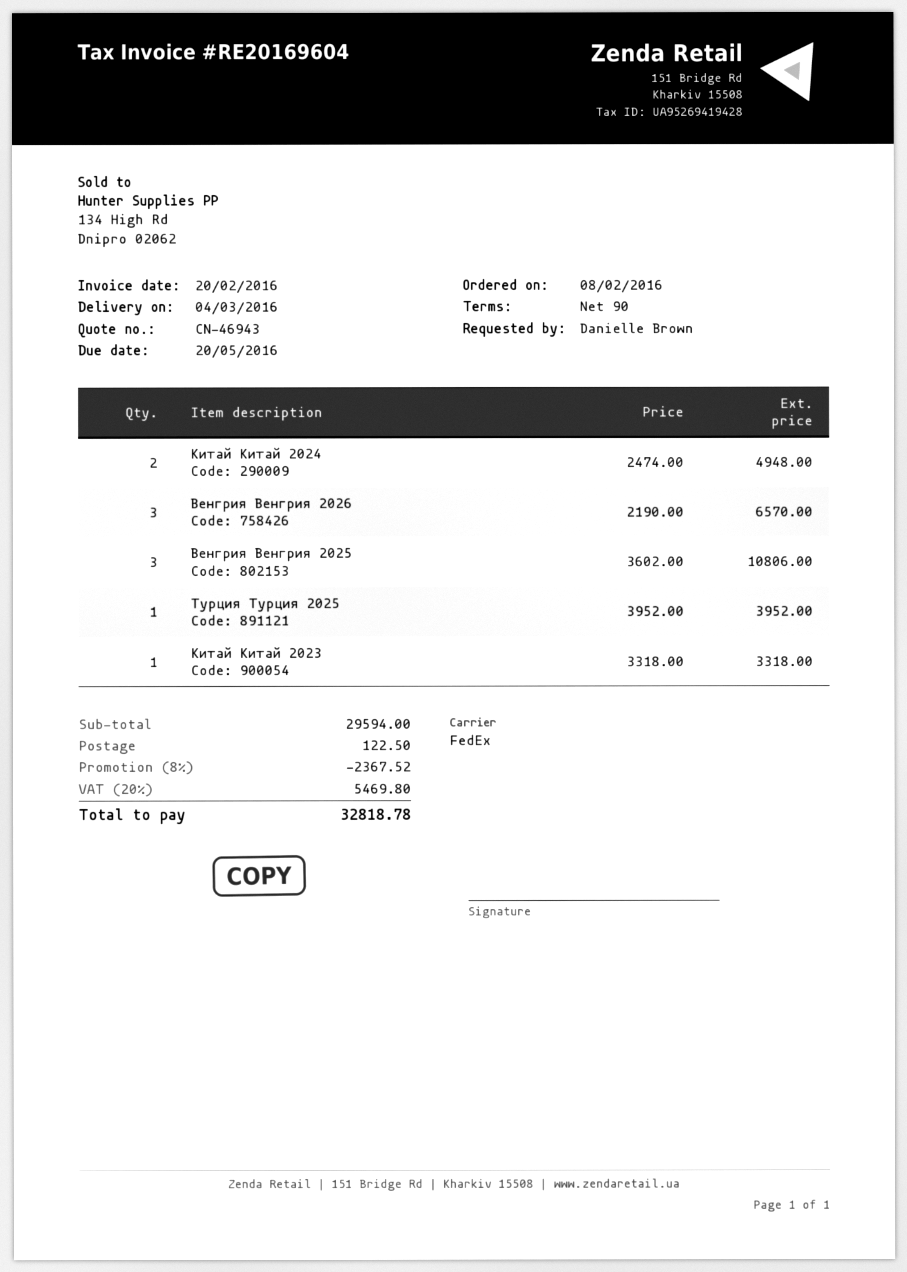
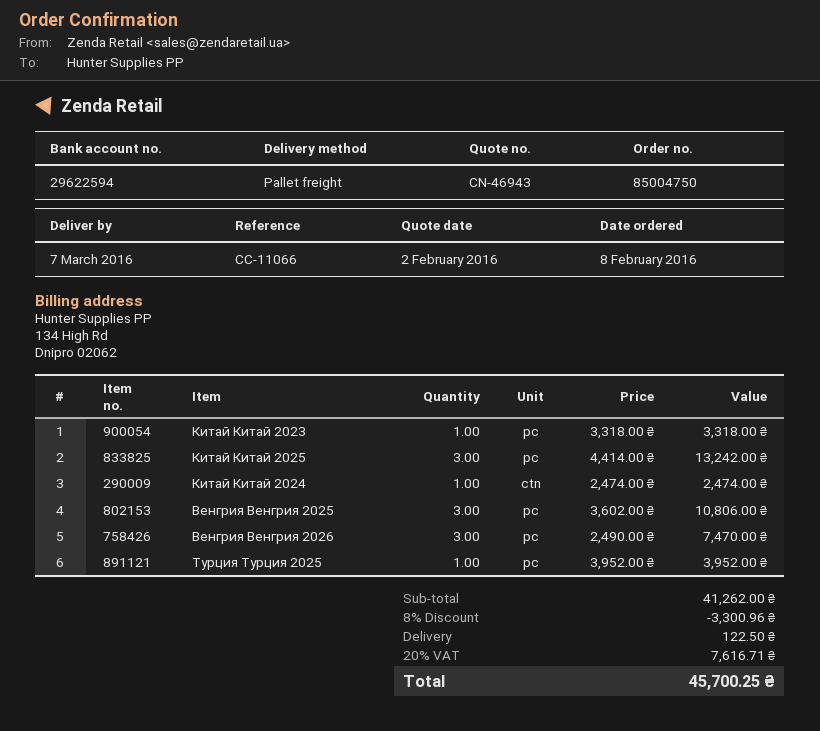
delivery date: 2016-03-04 -> 2016-03-07
shipping method: FedEx -> pallet freight
Китай Китай 2024: 2 x 2474.00 = 4948.00 -> 1 x 2474.00 = 2474.00
Венгрия Венгрия 2026: 3 x 2190.00 = 6570.00 -> 3 x 2490.00 = 7470.00
Китай Китай 2025: none -> 3 x 4414.00 = 13242.00
subtotal: 29594.00 -> 41262.00
discount: 8% = 2367.52 -> 8% = 3300.96
tax: 20% = 5469.80 -> 20% = 7616.71
total: 32818.78 -> 45700.25

